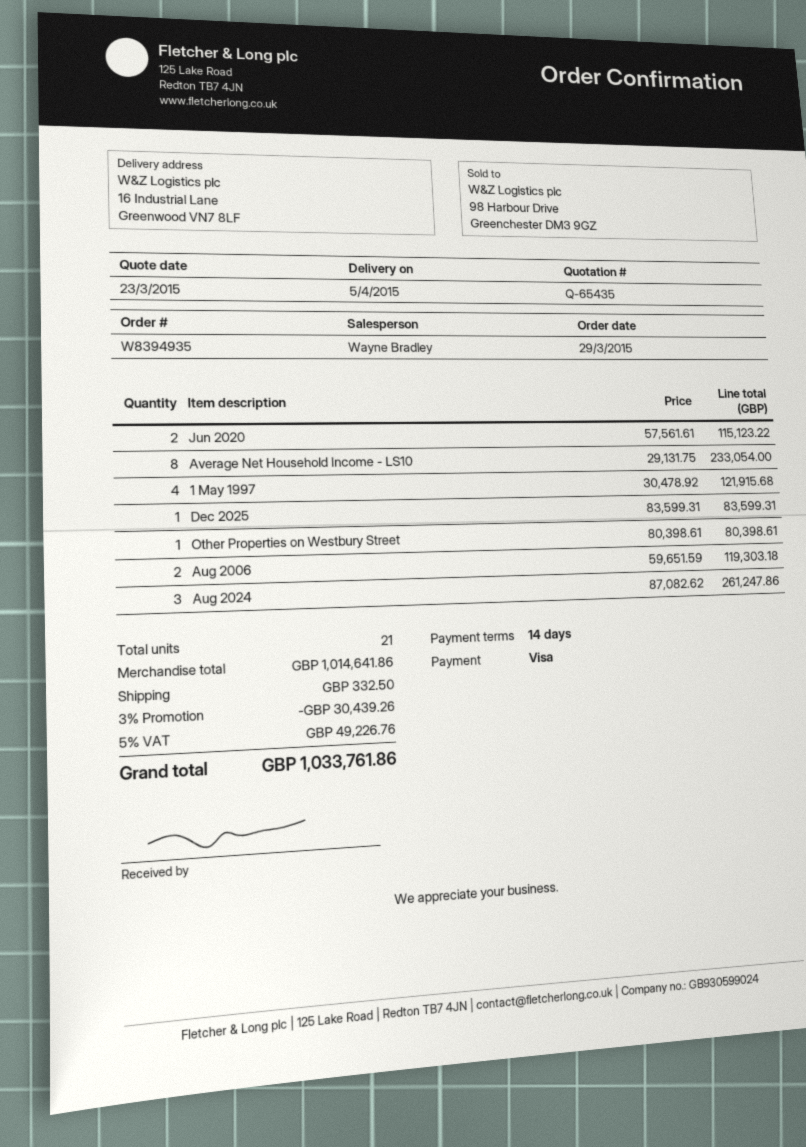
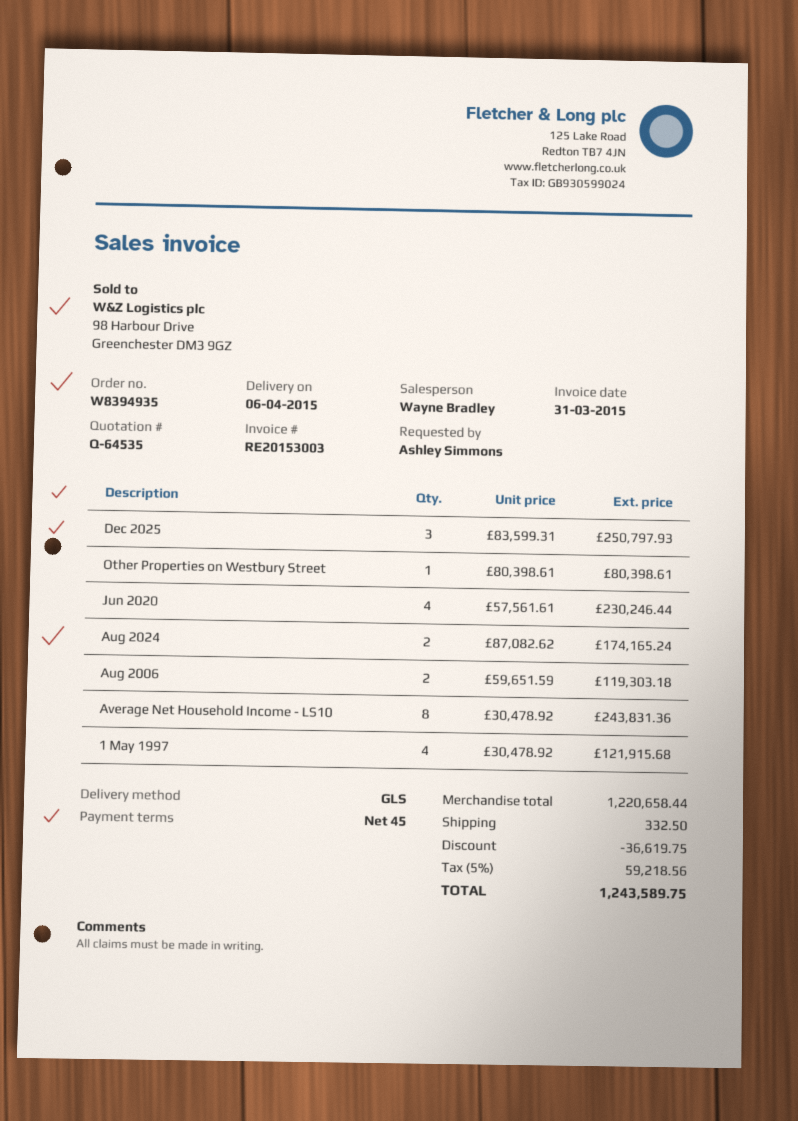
quote number: Q-65435 -> Q-64535
delivery date: 2015-04-05 -> 2015-04-06
payment terms: 14 days -> 45 days
Jun 2020: 2 x 57561.61 = 115123.22 -> 4 x 57561.61 = 230246.44
Average Net Household Income - LS10: 8 x 29131.75 = 233054.00 -> 8 x 30478.92 = 243831.36
Dec 2025: 1 x 83599.31 = 83599.31 -> 3 x 83599.31 = 250797.93
Aug 2024: 3 x 87082.62 = 261247.86 -> 2 x 87082.62 = 174165.24
subtotal: 1014641.86 -> 1220658.44
discount: 30439.26 -> 36619.75
tax: 5% = 49226.76 -> 5% = 59218.56
total: 1033761.86 -> 1243589.75

